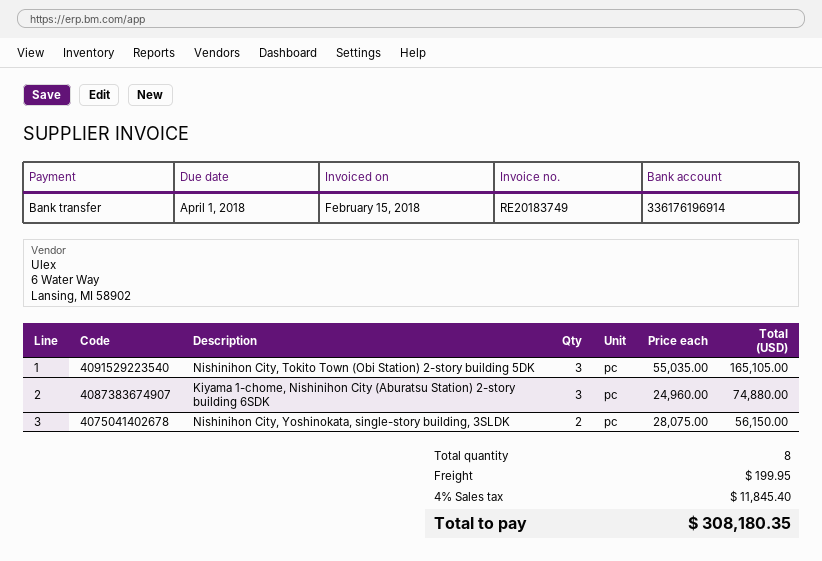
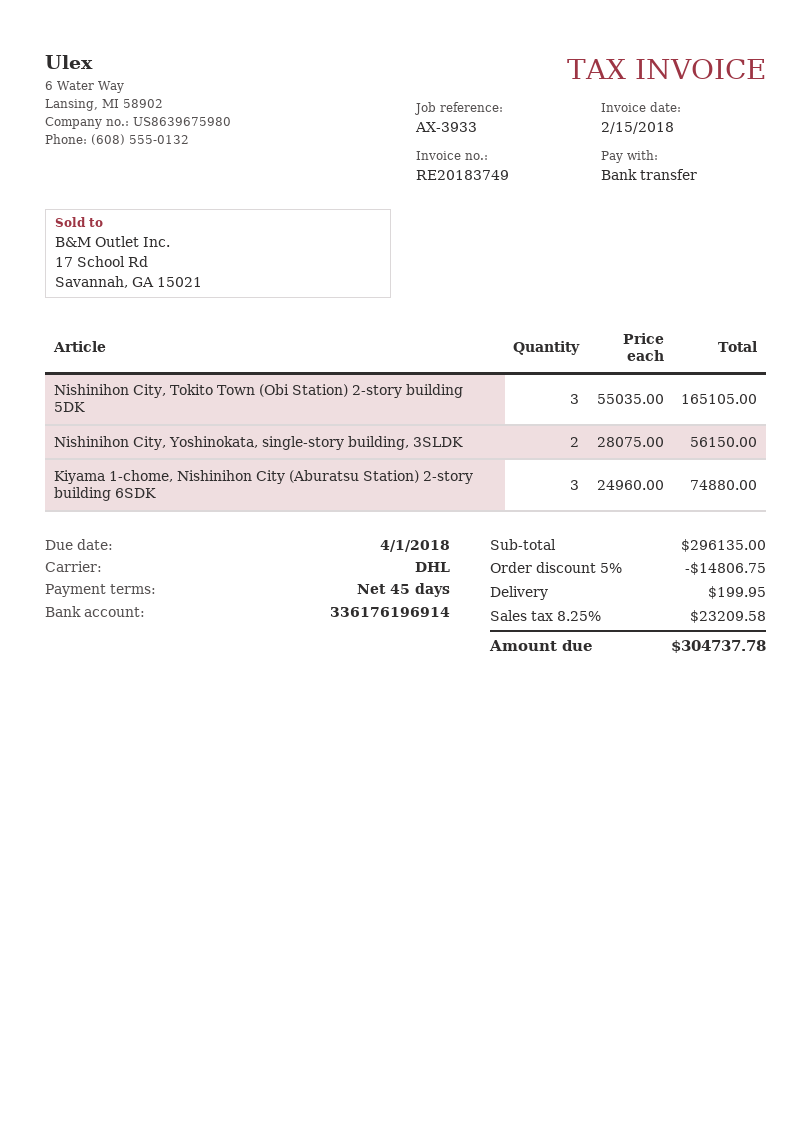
discount: none -> 5% = 14806.75
tax: 4% = 11845.40 -> 8.25% = 23209.58
total: 308180.35 -> 304737.78

